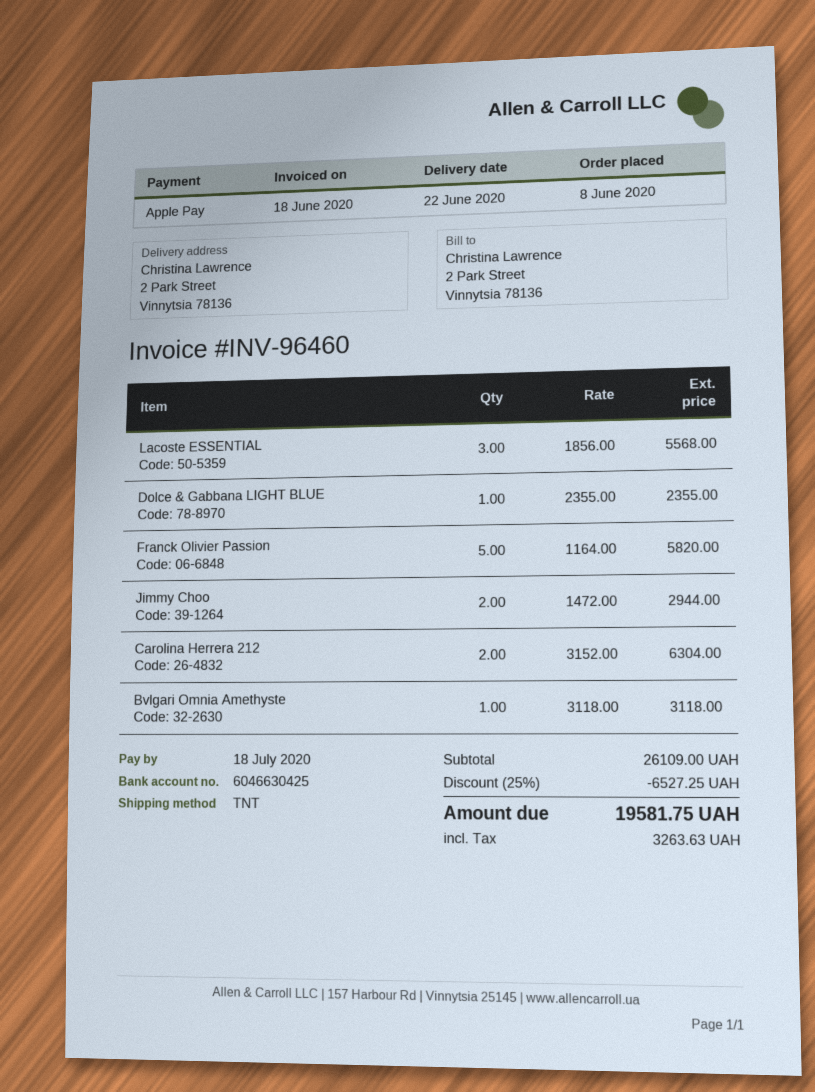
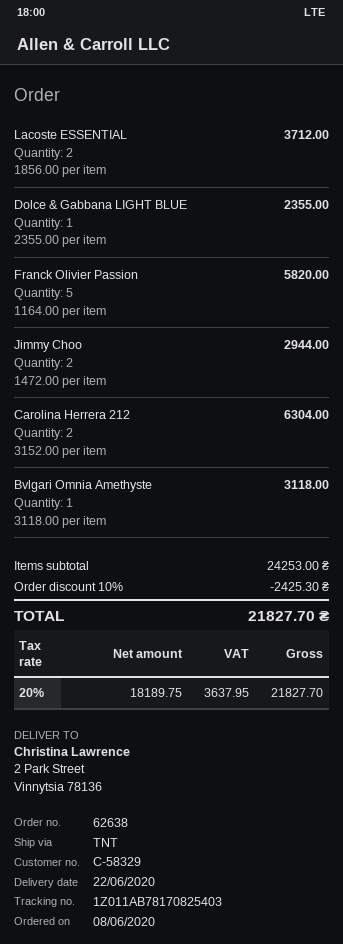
Lacoste ESSENTIAL: 3 x 1856.00 = 5568.00 -> 2 x 1856.00 = 3712.00
subtotal: 26109.00 -> 24253.00
discount: 25% = 6527.25 -> 10% = 2425.30
tax: 3263.63 -> 3637.95
total: 19581.75 -> 21827.70

